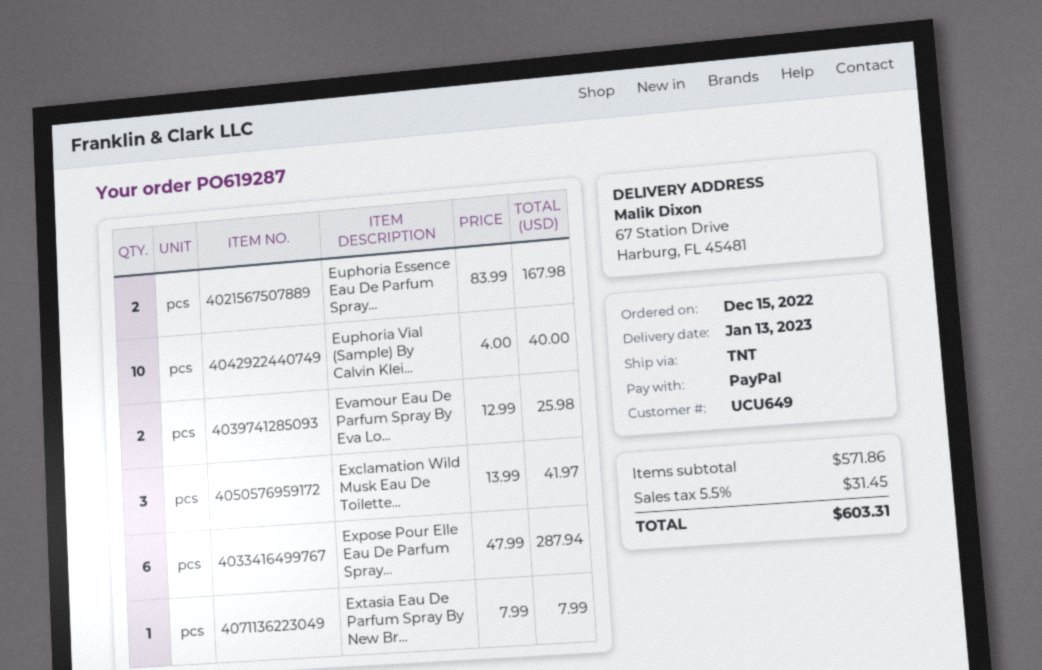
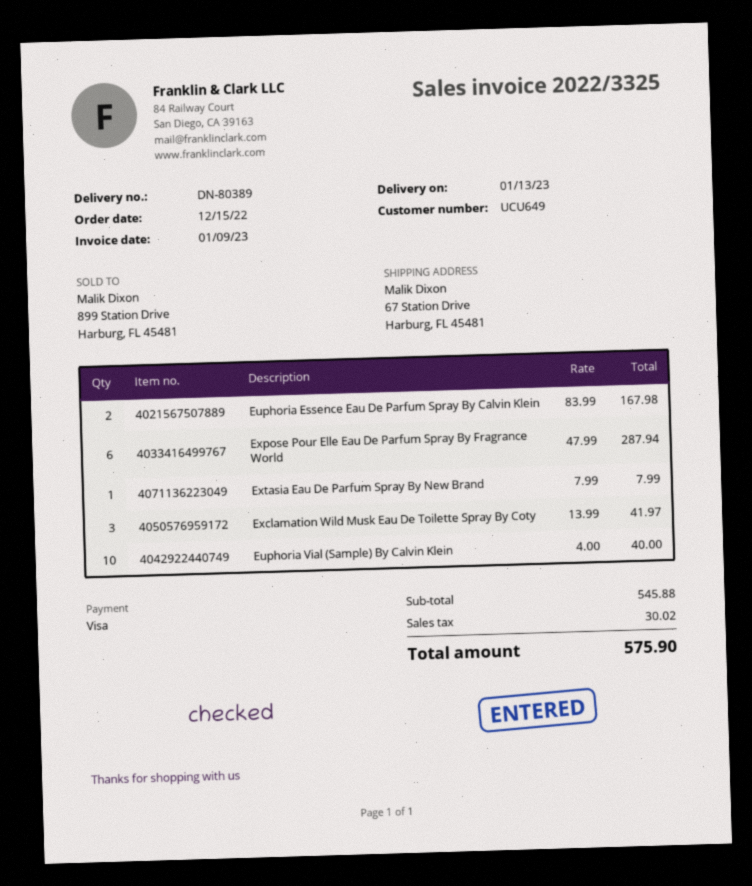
payment method: PayPal -> Visa
Evamour Eau De Parfum Spray By Eva Lo...: 2 x 12.99 = 25.98 -> none
subtotal: 571.86 -> 545.88
tax: 31.45 -> 30.02
total: 603.31 -> 575.90

